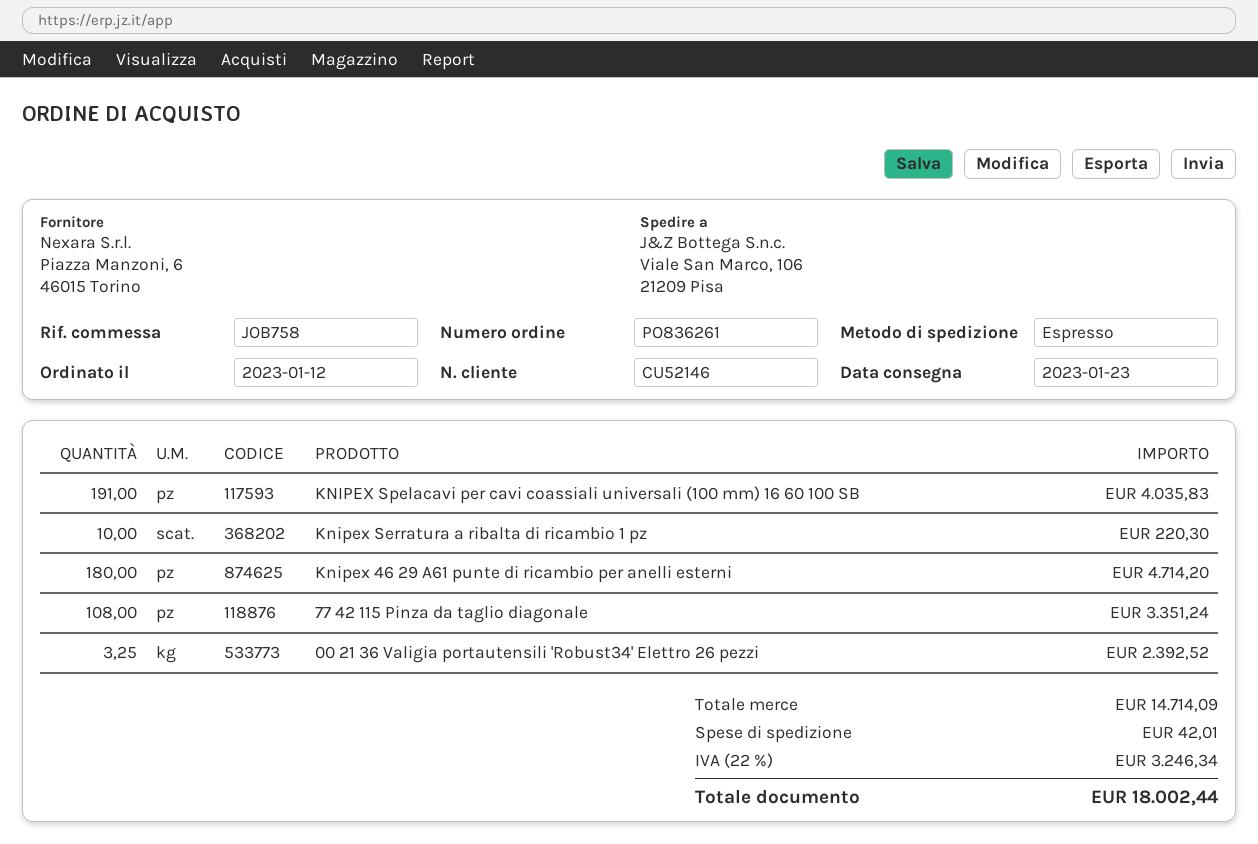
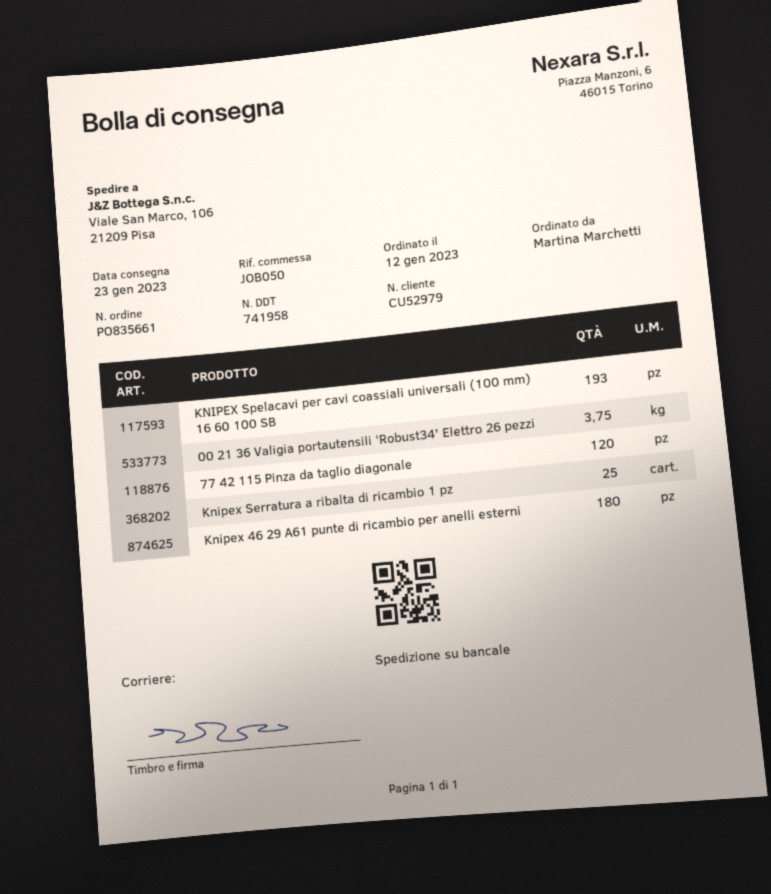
order number: PO836261 -> PO835661
customer number: CU52146 -> CU52979
reference: JOB758 -> JOB050
shipping method: express -> pallet freight
KNIPEX Spelacavi per cavi coassiali universali (100 mm) 16 60 100 SB: 191 -> 193
Knipex Serratura a ribalta di ricambio 1 pz: 10 -> 25
77 42 115 Pinza da taglio diagonale: 108 -> 120
00 21 36 Valigia portautensili 'Robust34' Elettro 26 pezzi: 3.25 -> 3.75

